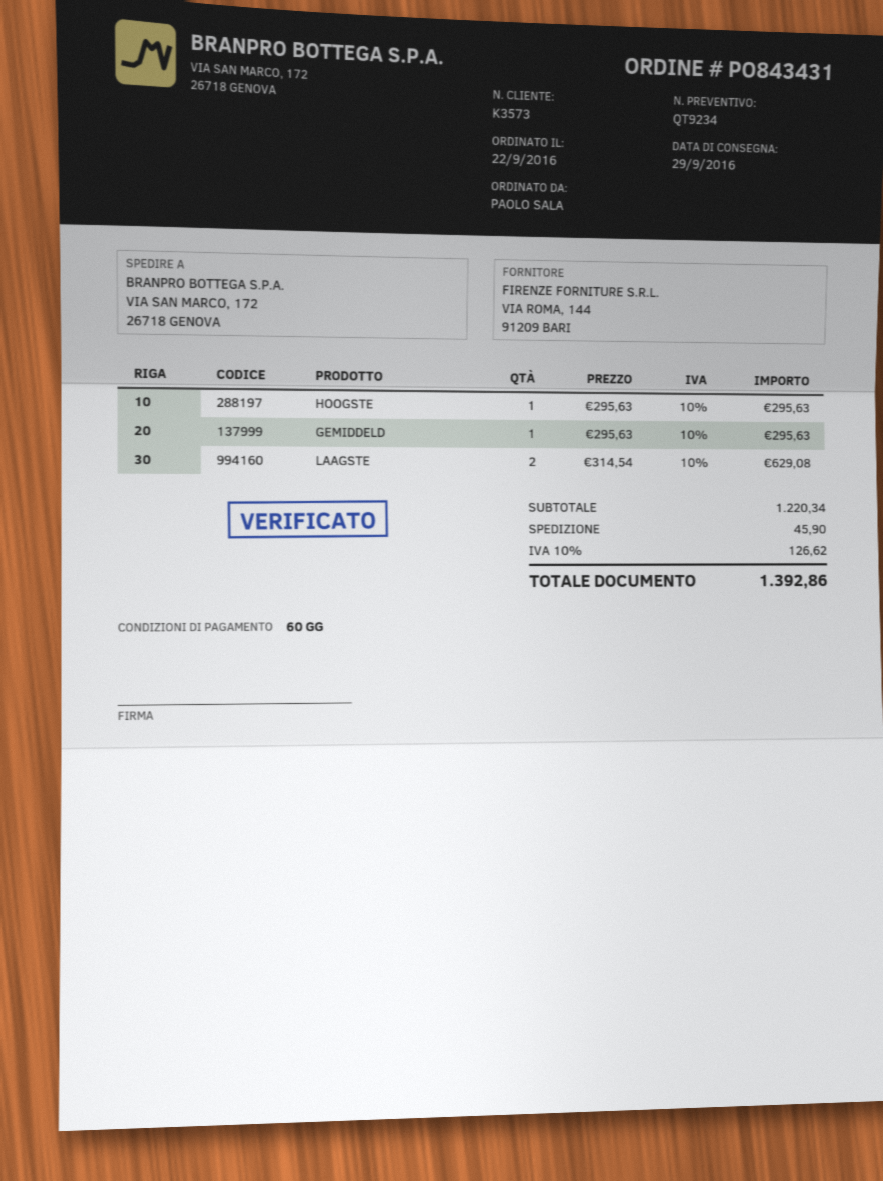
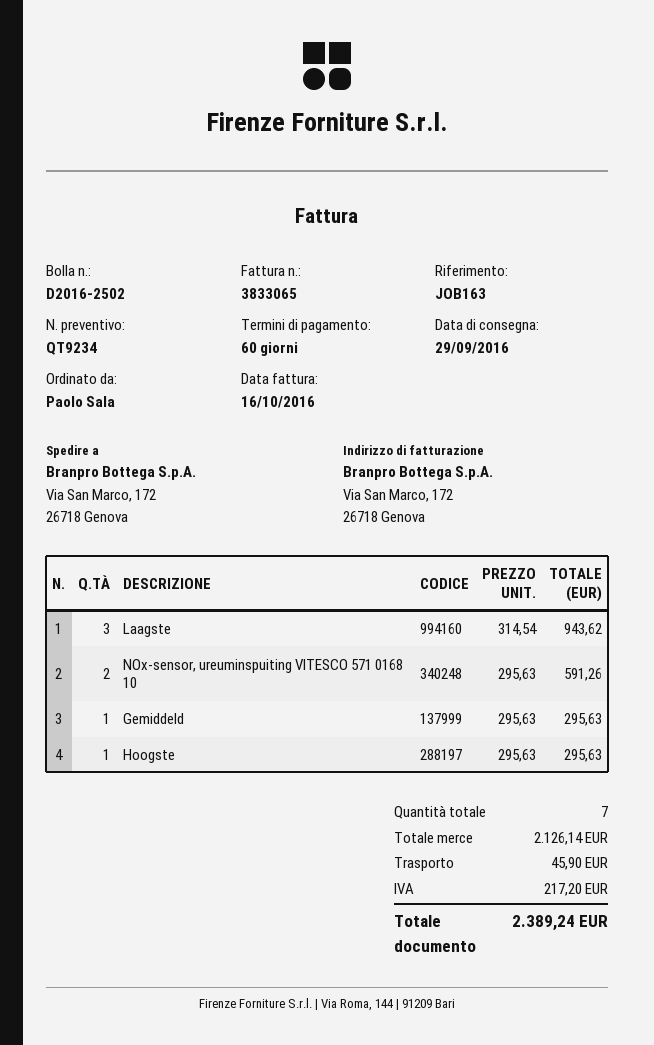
LAAGSTE: 2 x 314.54 = 629.08 -> 3 x 314.54 = 943.62
NOx-sensor, ureuminspuiting VITESCO 571 0168 10: none -> 2 x 295.63 = 591.26
subtotal: 1220.34 -> 2126.14
tax: 126.62 -> 217.20
total: 1392.86 -> 2389.24

